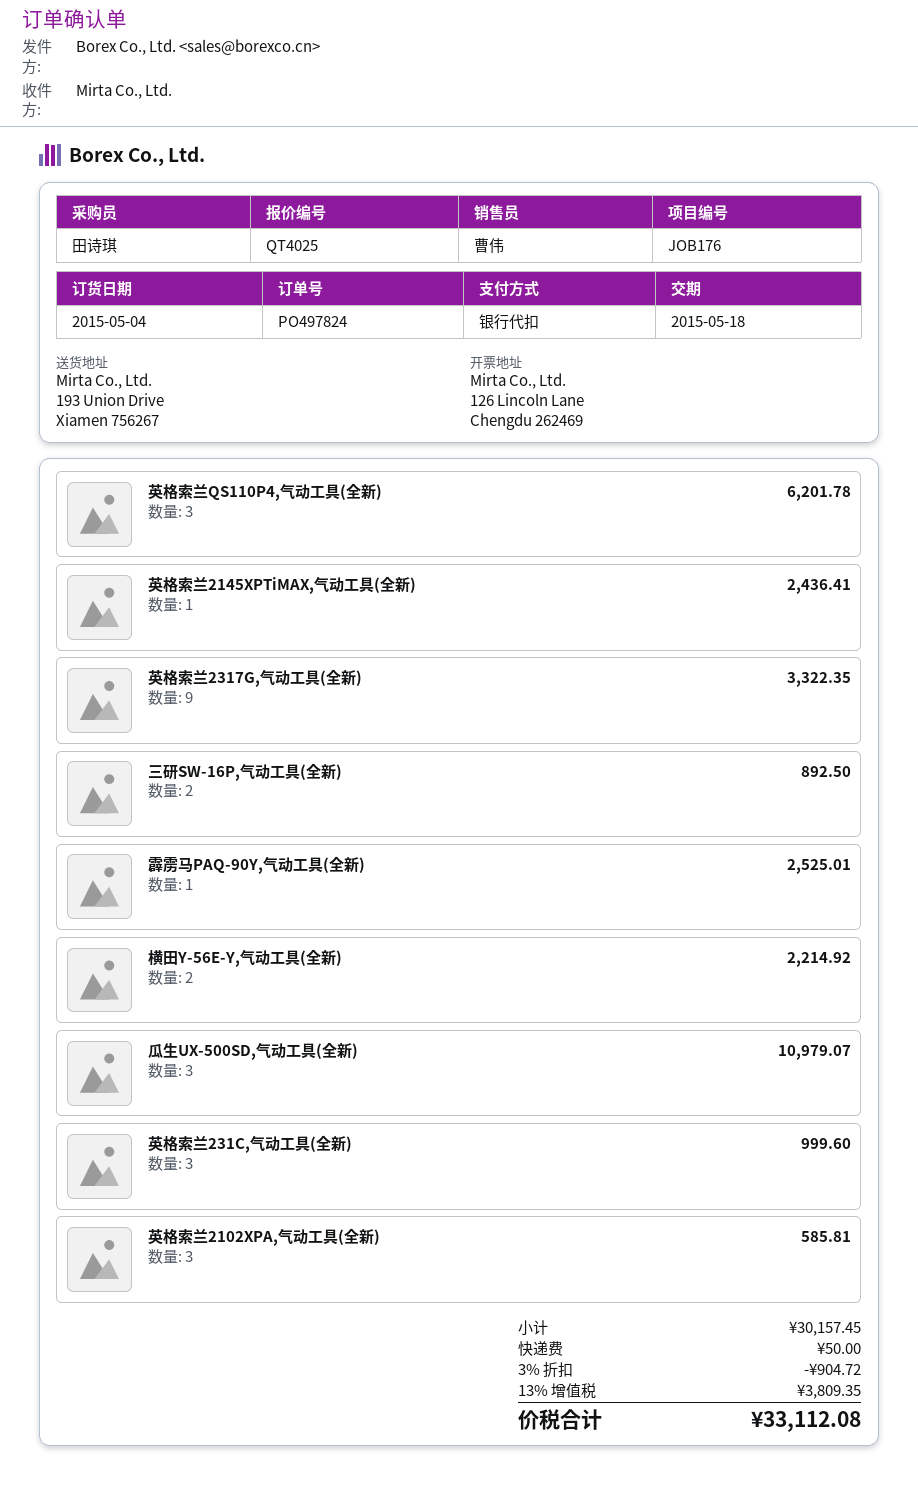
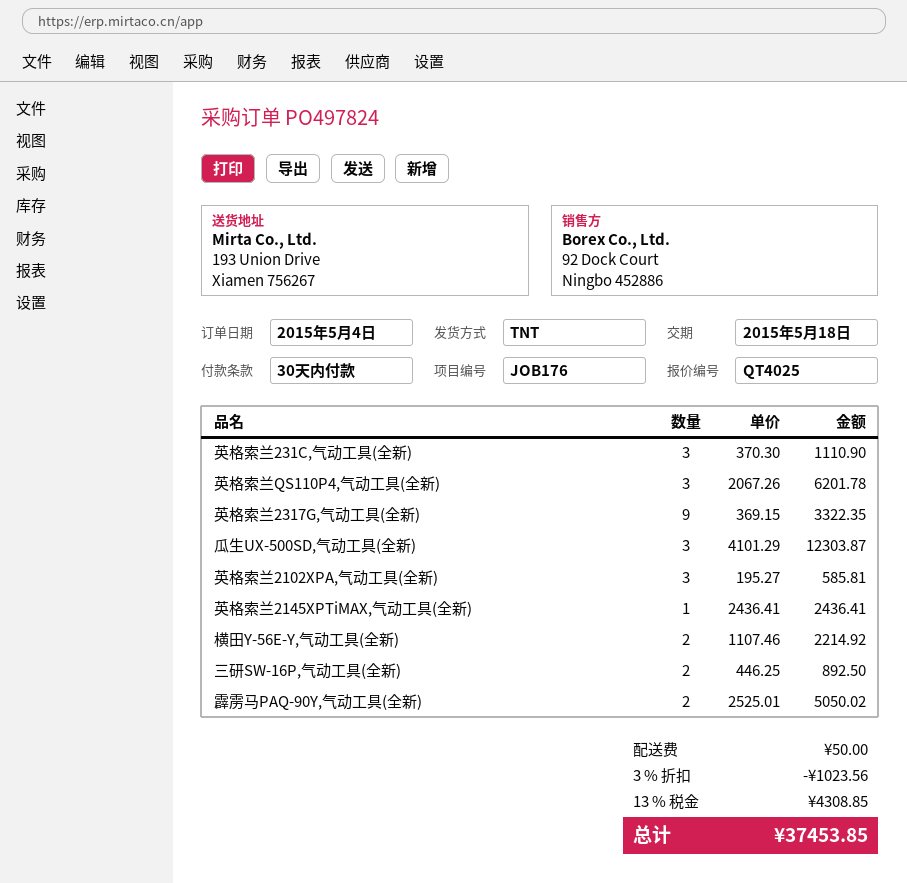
霹雳马PAQ-90Y,气动工具(全新): 1 for 2525.01 -> 2 for 5050.02
瓜生UX-500SD,气动工具(全新): 3 for 10979.07 -> 3 for 12303.87
英格索兰231C,气动工具(全新): 3 for 999.60 -> 3 for 1110.90
discount: 3% = 904.72 -> 3% = 1023.56
tax: 13% = 3809.35 -> 13% = 4308.85
total: 33112.08 -> 37453.85

